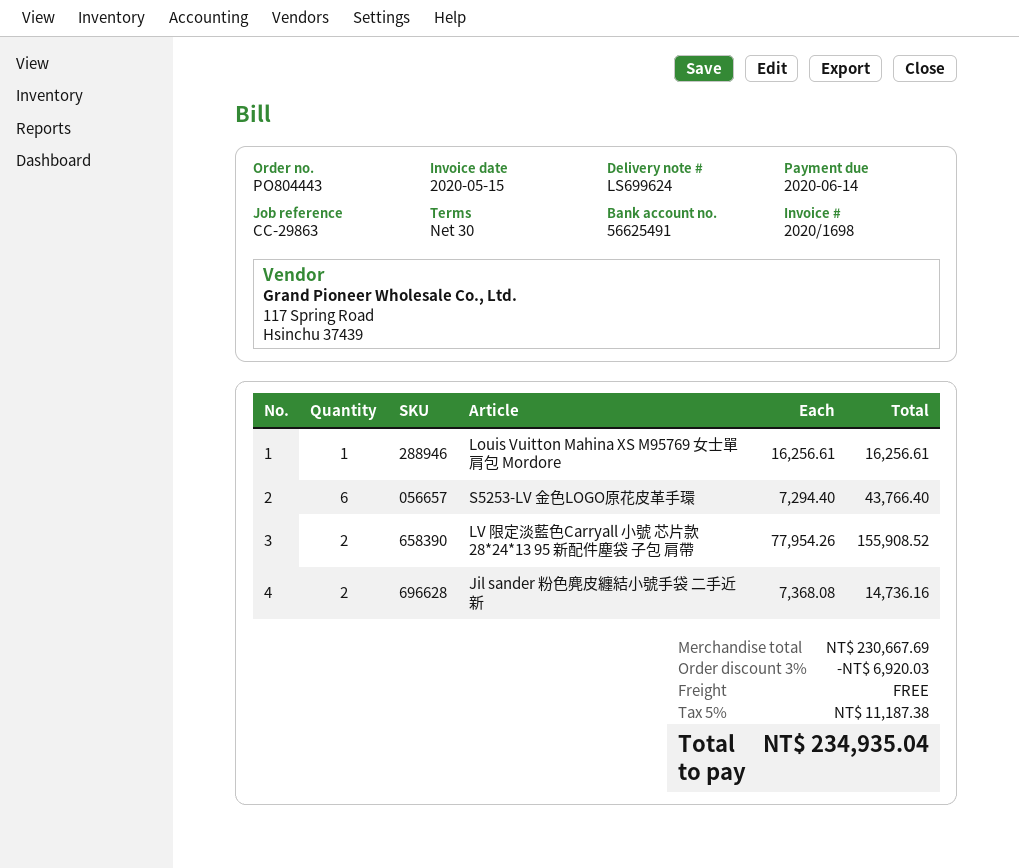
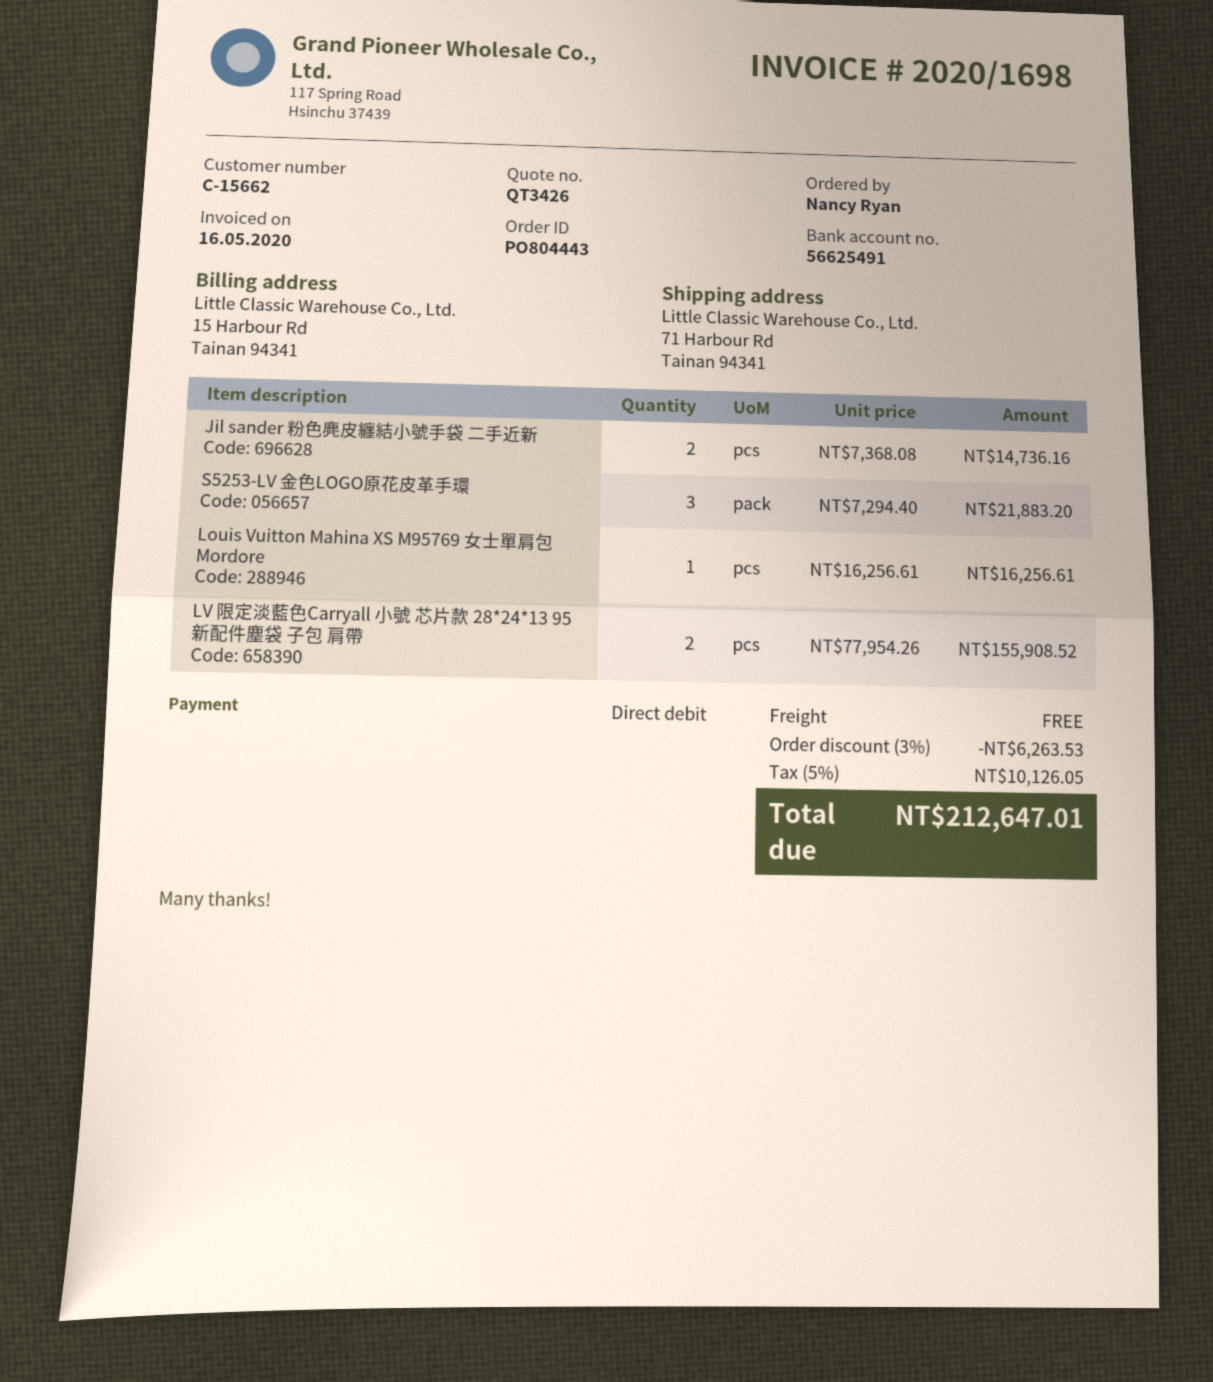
invoice date: 2020-05-15 -> 2020-05-16
S5253-LV 金色LOGO原花皮革手環: 6 x 7294.40 = 43766.40 -> 3 x 7294.40 = 21883.20
discount: 3% = 6920.03 -> 3% = 6263.53
tax: 5% = 11187.38 -> 5% = 10126.05
total: 234935.04 -> 212647.01

